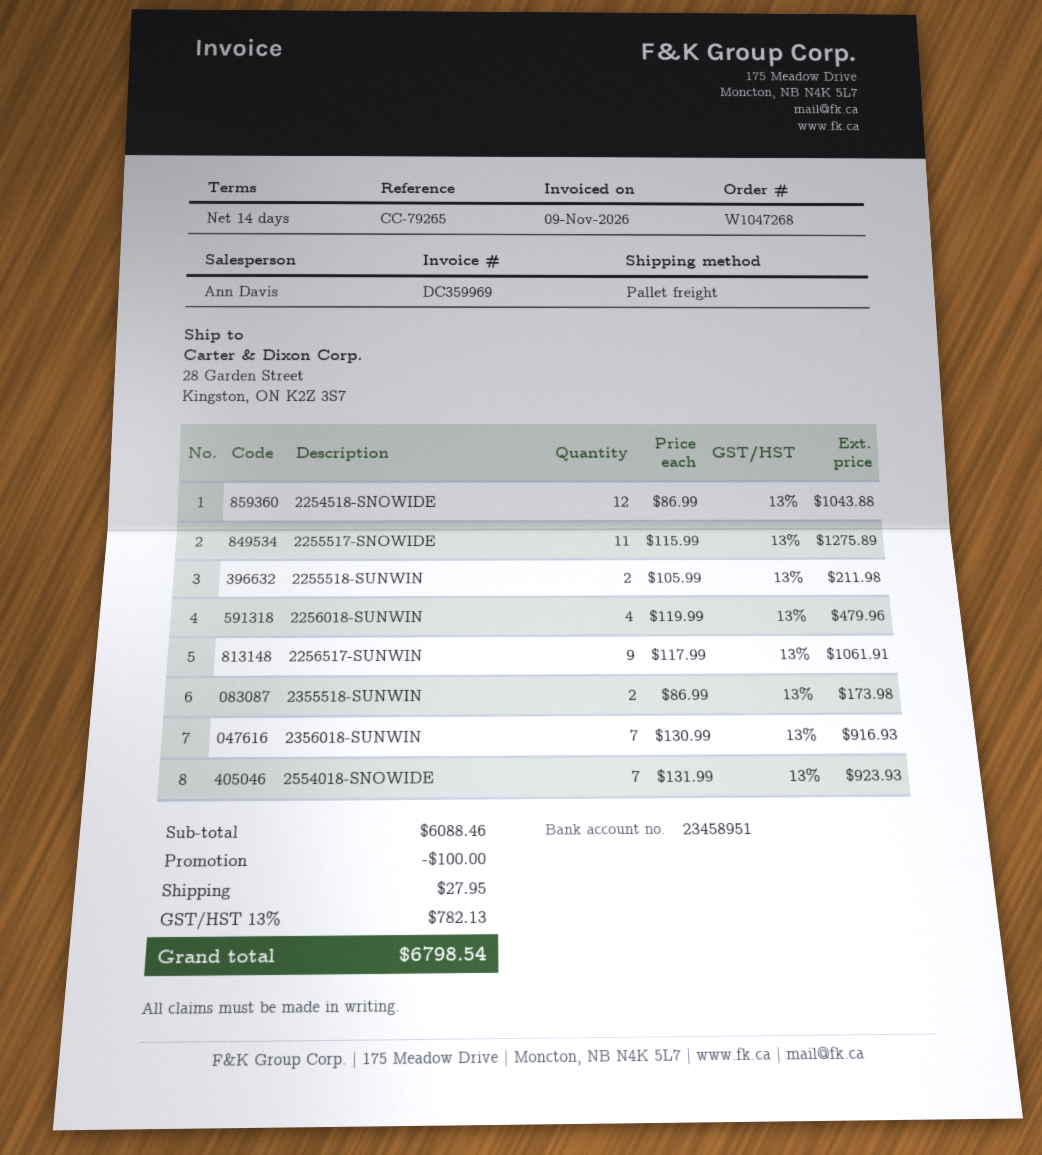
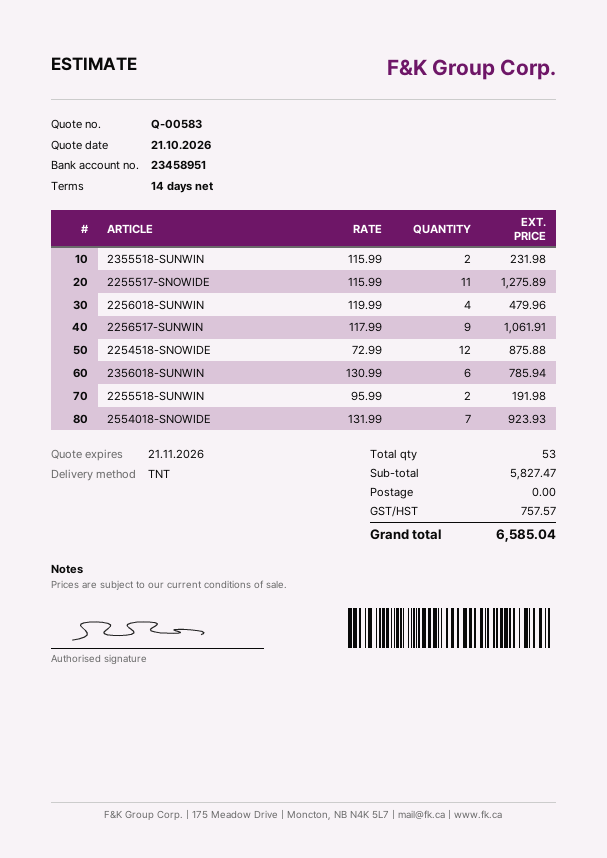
shipping method: pallet freight -> TNT
2254518-SNOWIDE: 12 x 86.99 = 1043.88 -> 12 x 72.99 = 875.88
2255518-SUNWIN: 2 x 105.99 = 211.98 -> 2 x 95.99 = 191.98
2355518-SUNWIN: 2 x 86.99 = 173.98 -> 2 x 115.99 = 231.98
2356018-SUNWIN: 7 x 130.99 = 916.93 -> 6 x 130.99 = 785.94
subtotal: 6088.46 -> 5827.47
discount: 100.00 -> none
shipping: 27.95 -> 0.00
tax: 782.13 -> 757.57
total: 6798.54 -> 6585.04

